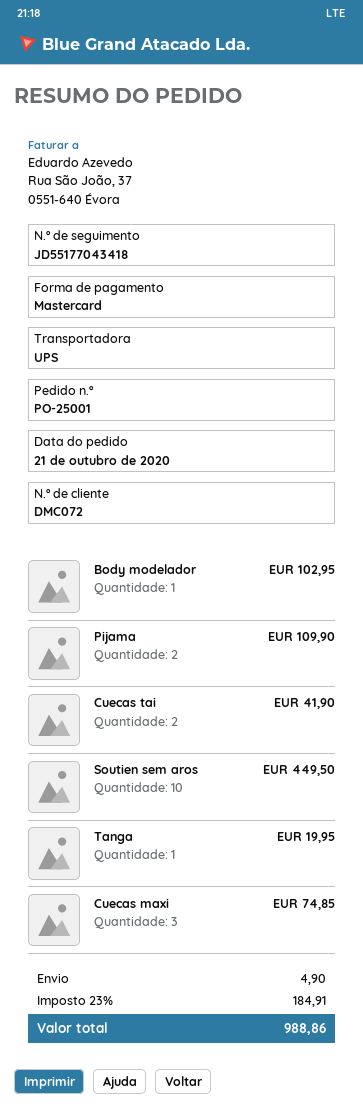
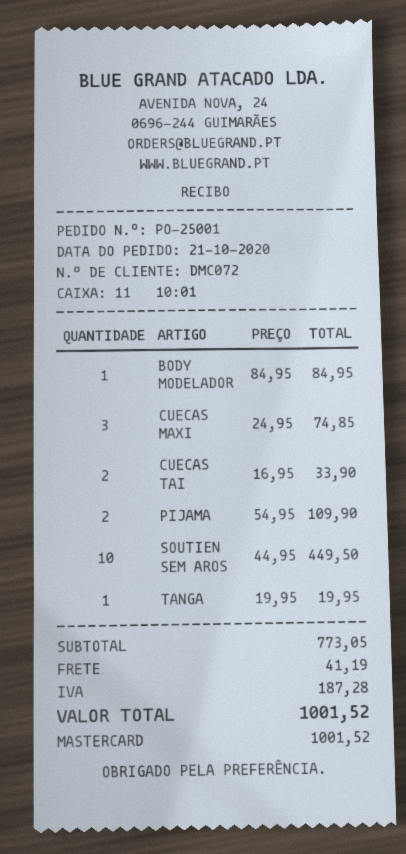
Body modelador: 1 for 102.95 -> 1 for 84.95
Cuecas tai: 2 for 41.90 -> 2 for 33.90
shipping: 4.90 -> 41.19
tax: 184.91 -> 187.28
total: 988.86 -> 1001.52

